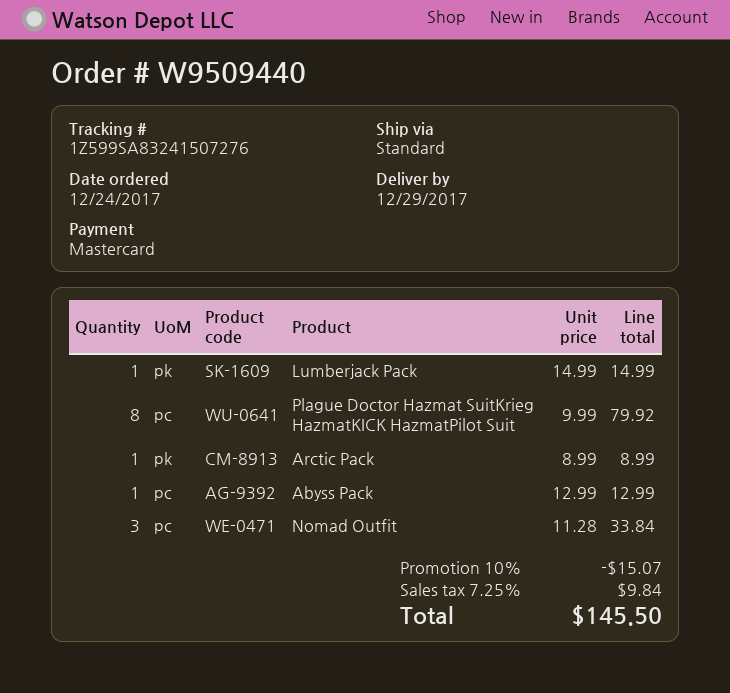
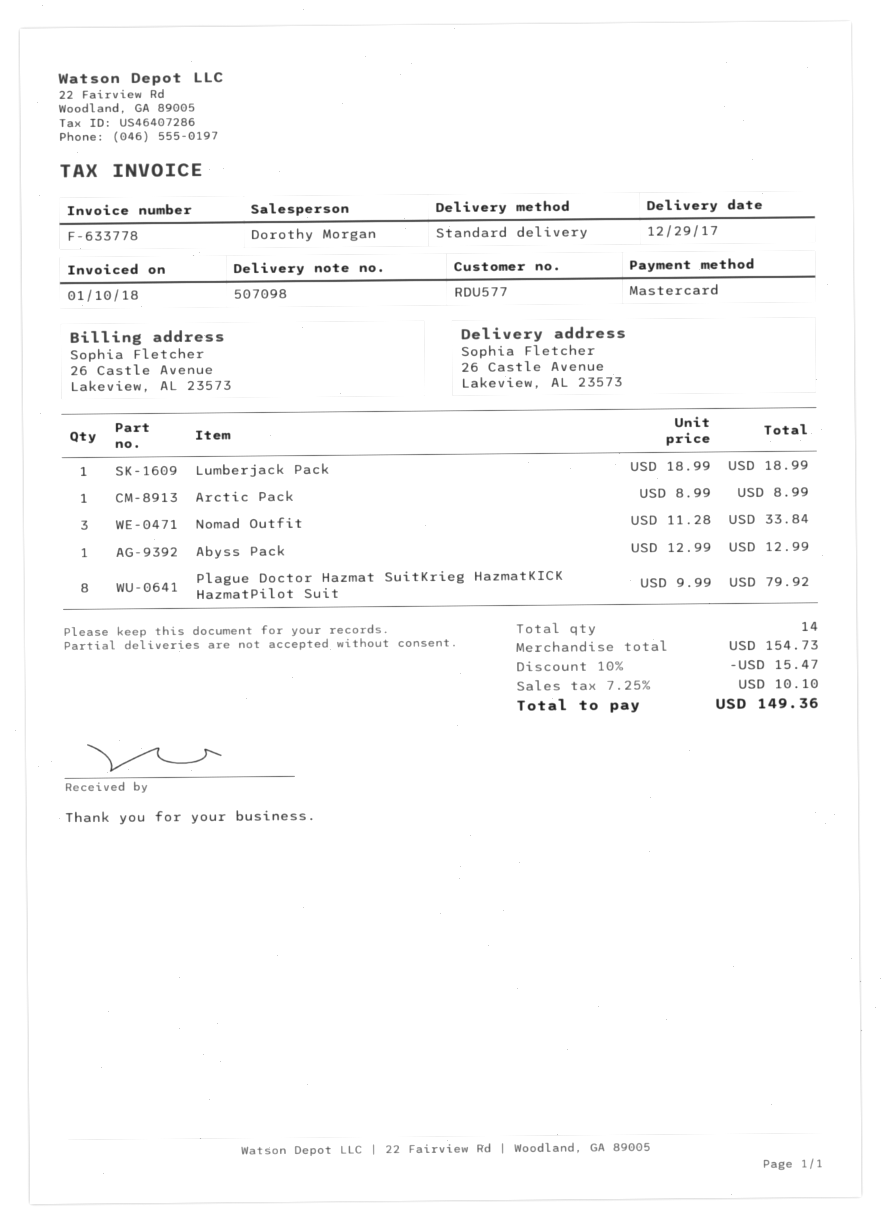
Lumberjack Pack: 1 x 14.99 = 14.99 -> 1 x 18.99 = 18.99
discount: 10% = 15.07 -> 10% = 15.47
tax: 7.25% = 9.84 -> 7.25% = 10.10
total: 145.50 -> 149.36

